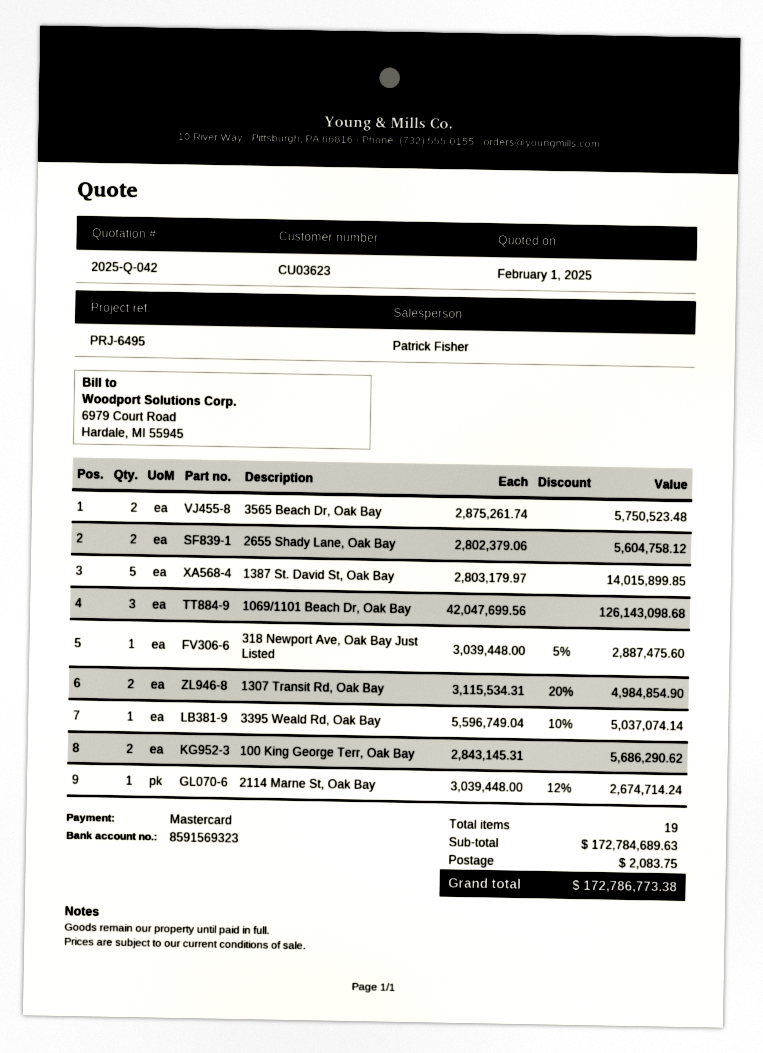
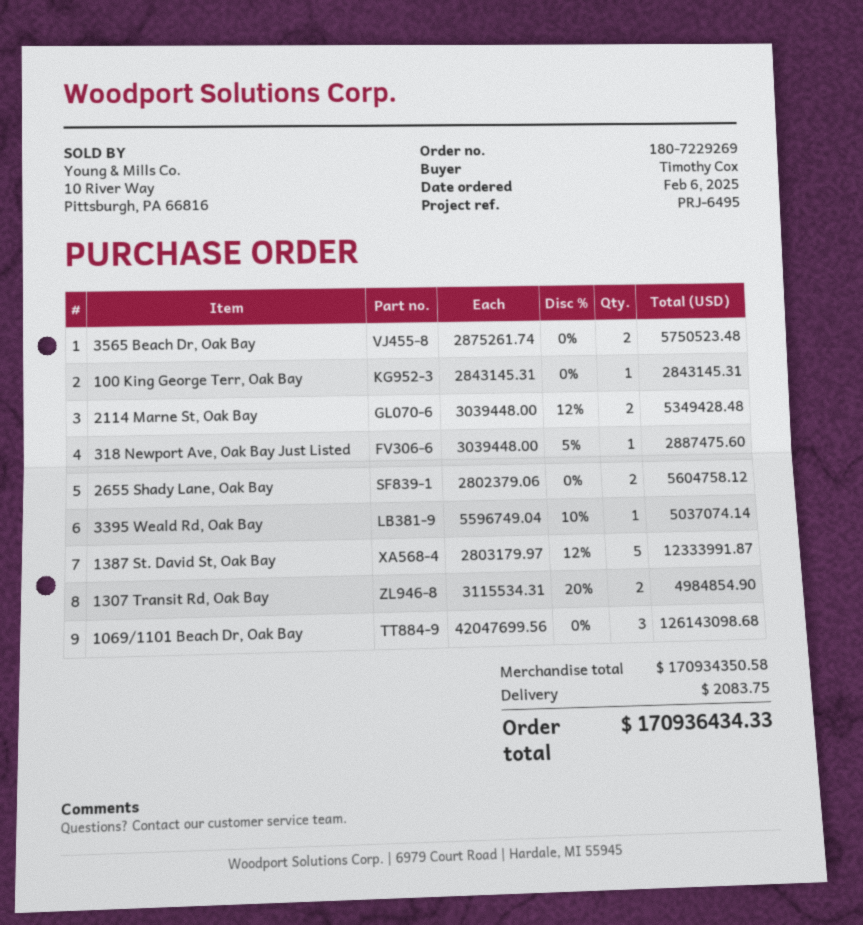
1387 St. David St, Oak Bay: 5 x 2803179.97 = 14015899.85 -> 5 x 2803179.97 - 12% = 12333991.87
100 King George Terr, Oak Bay: 2 x 2843145.31 = 5686290.62 -> 1 x 2843145.31 = 2843145.31
2114 Marne St, Oak Bay: 1 x 3039448.00 - 12% = 2674714.24 -> 2 x 3039448.00 - 12% = 5349428.48
subtotal: 172784689.63 -> 170934350.58
total: 172786773.38 -> 170936434.33

